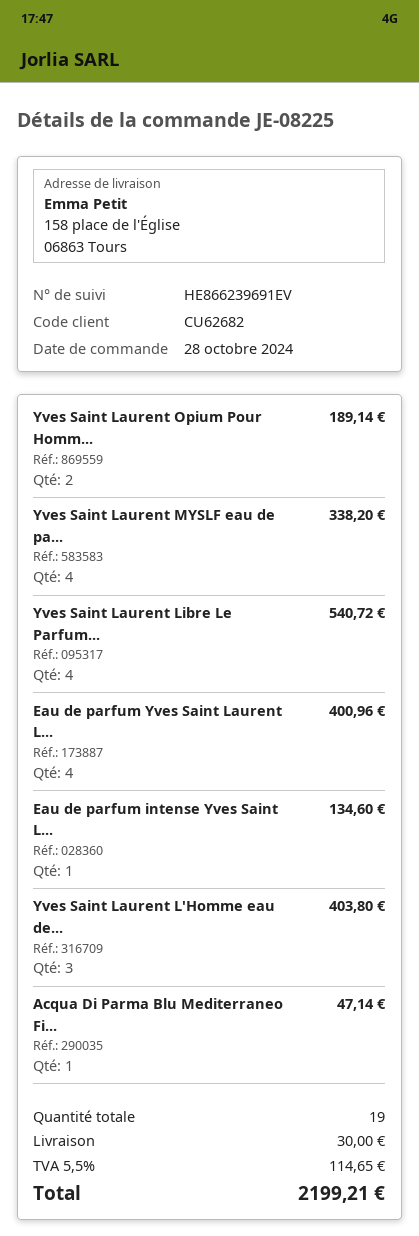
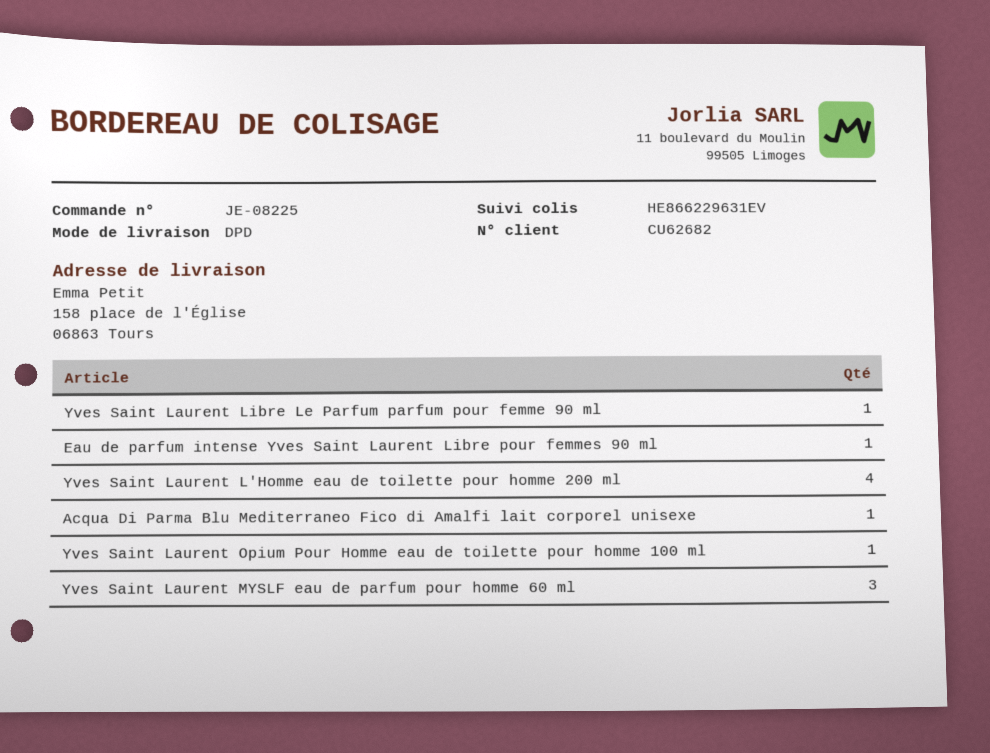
tracking number: HE866239691EV -> HE866229631EV
Yves Saint Laurent Opium Pour Homm...: 2 -> 1
Yves Saint Laurent MYSLF eau de pa...: 4 -> 3
Yves Saint Laurent Libre Le Parfum...: 4 -> 1
Eau de parfum Yves Saint Laurent L...: 4 -> none
Yves Saint Laurent L'Homme eau de...: 3 -> 4

